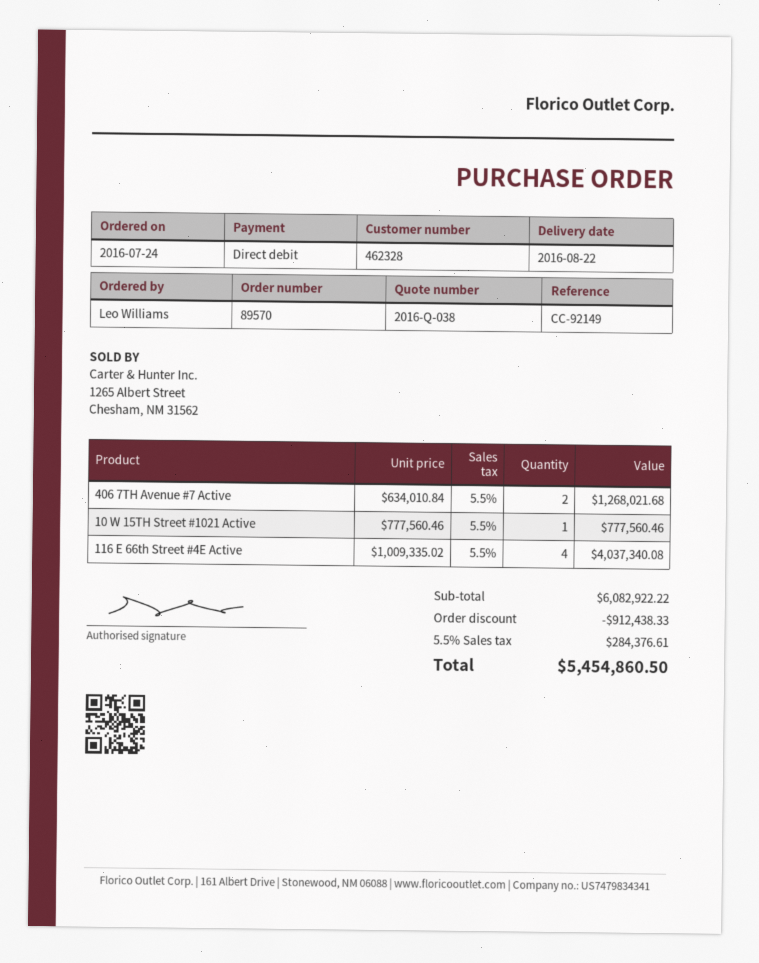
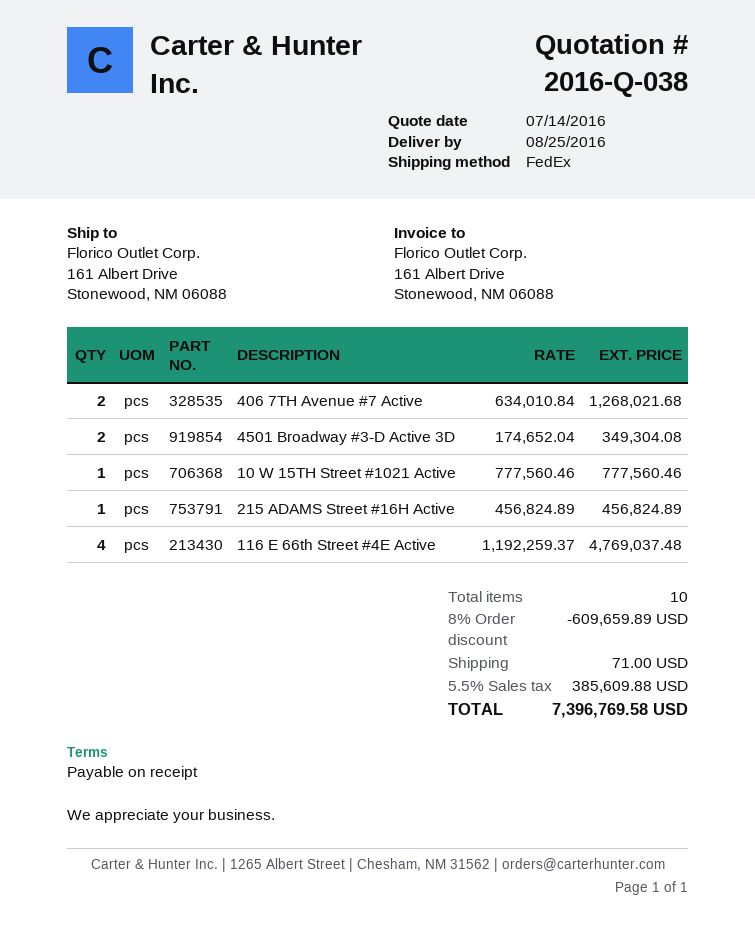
delivery date: 2016-08-22 -> 2016-08-25
116 E 66th Street #4E Active: 4 x 1009335.02 = 4037340.08 -> 4 x 1192259.37 = 4769037.48
4501 Broadway #3-D Active 3D: none -> 2 x 174652.04 = 349304.08
215 ADAMS Street #16H Active: none -> 1 x 456824.89 = 456824.89
discount: 912438.33 -> 609659.89
shipping: none -> 71.00
tax: 5.5% = 284376.61 -> 5.5% = 385609.88
total: 5454860.50 -> 7396769.58

